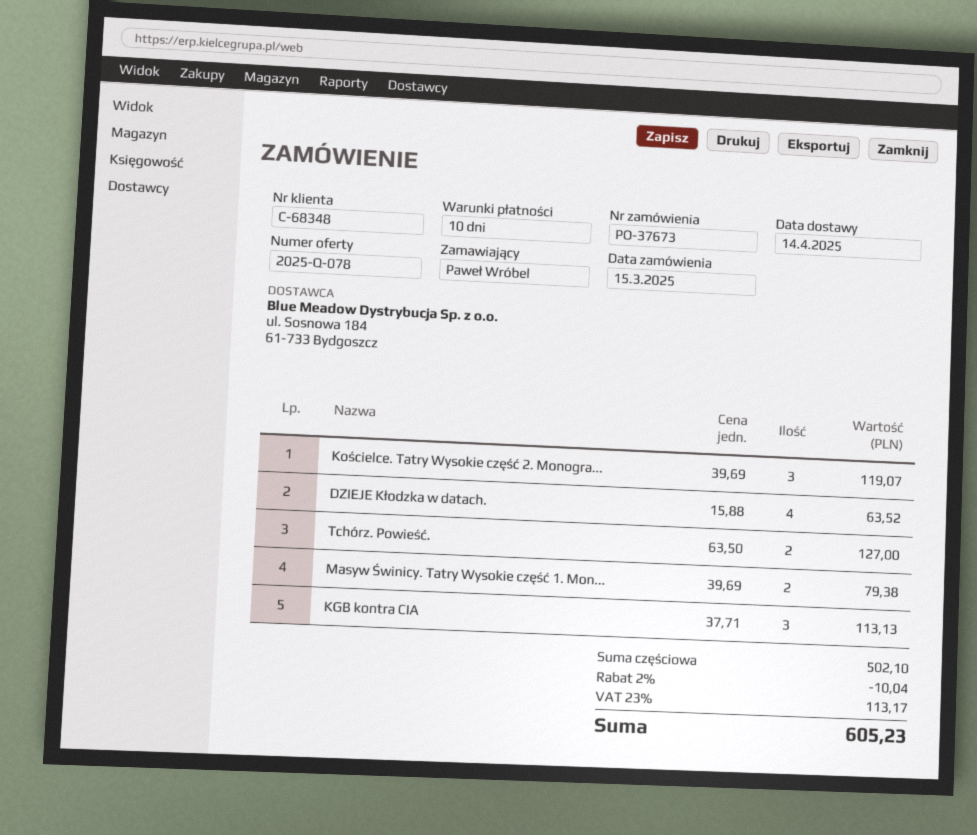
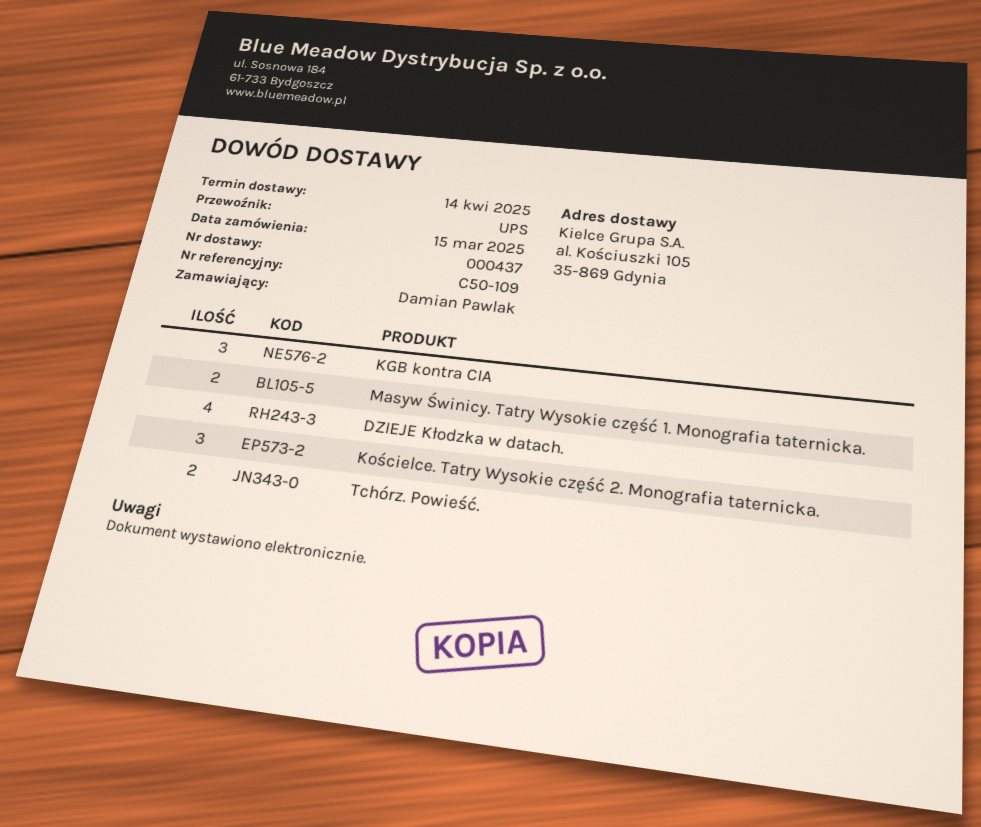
ordered by: Paweł Wróbel -> Damian Pawlak

